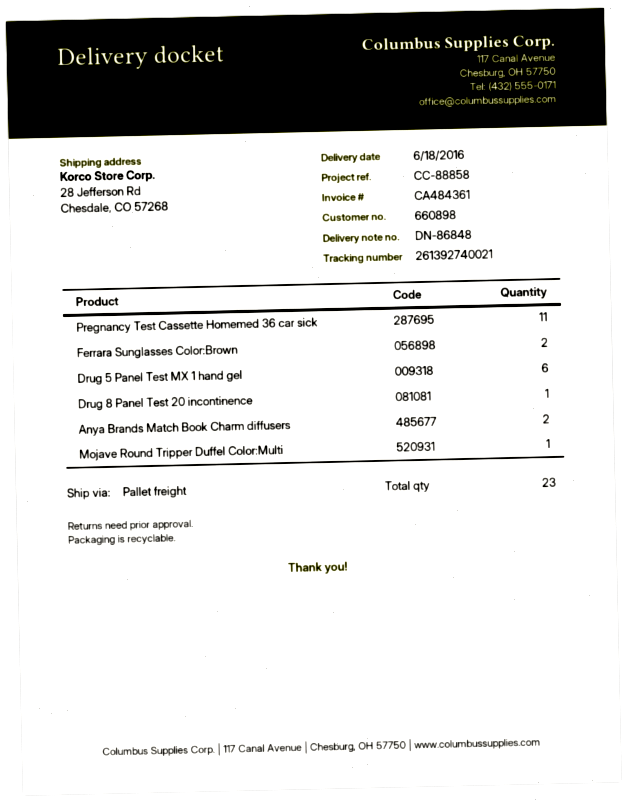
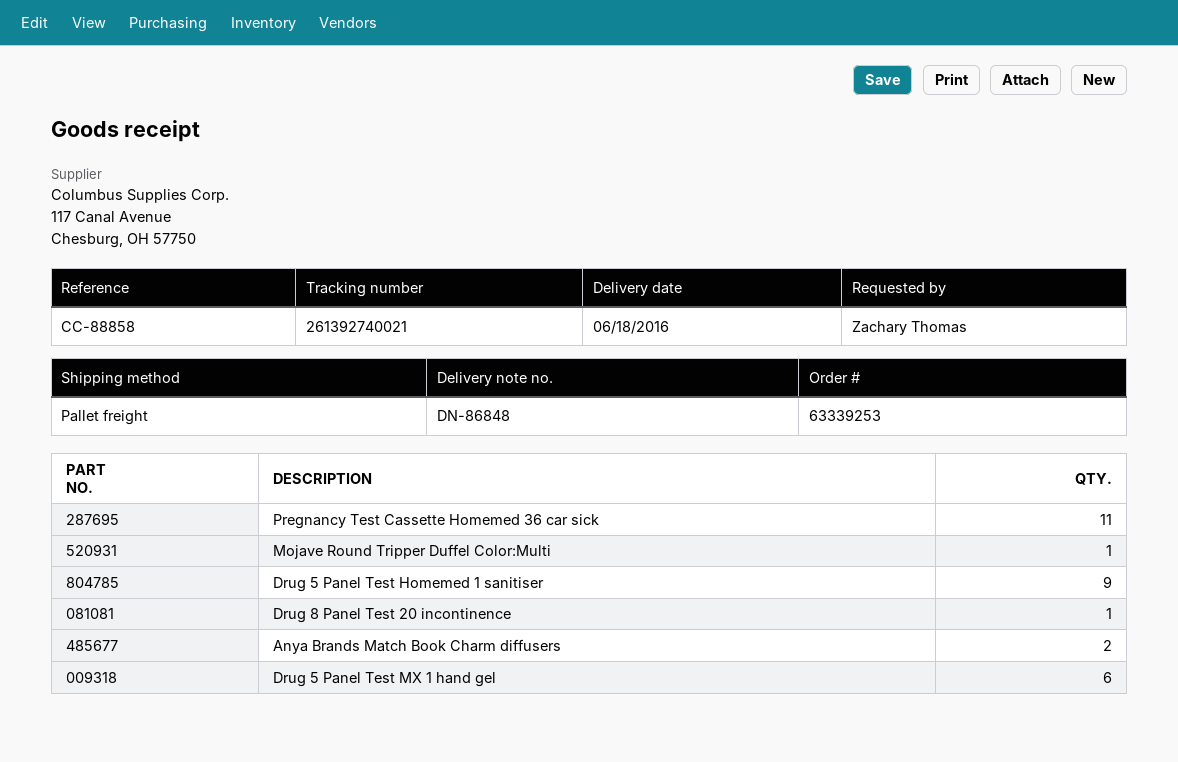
Ferrara Sunglasses Color:Brown: 2 -> none
Drug 5 Panel Test Homemed 1 sanitiser: none -> 9

